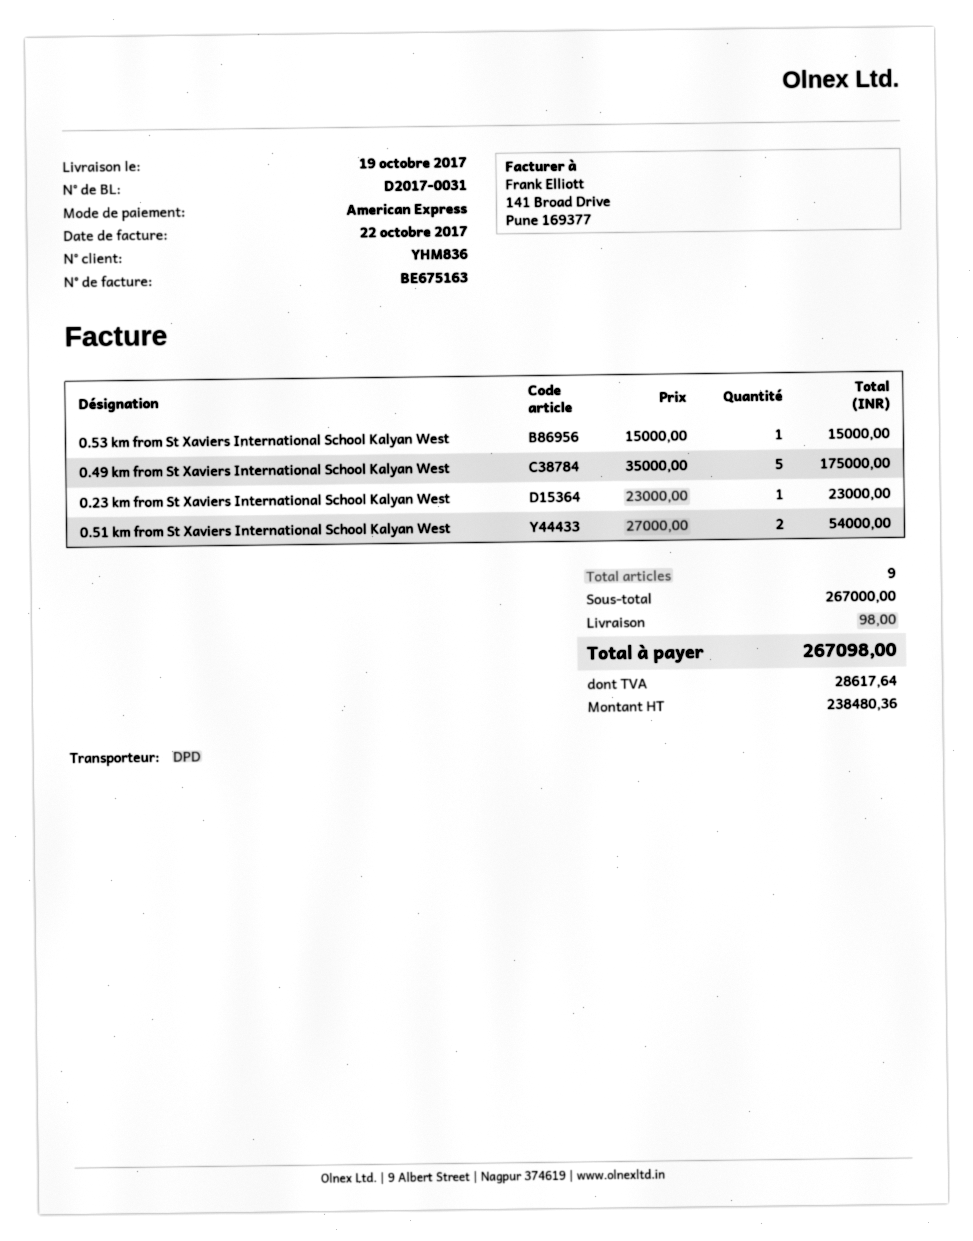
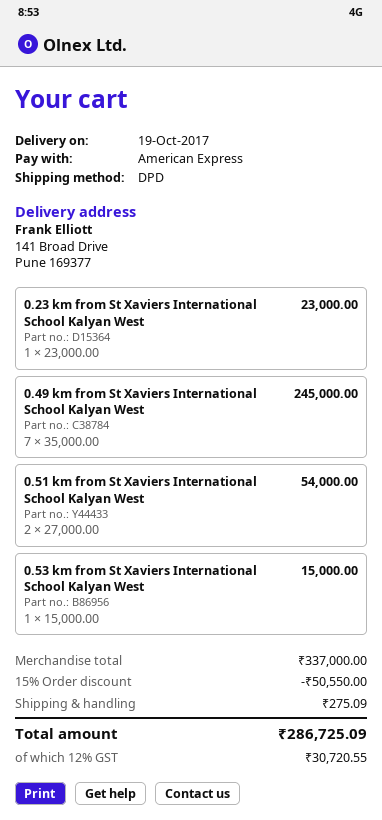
0.49 km from St Xaviers International School Kalyan West: 5 x 35000.00 = 175000.00 -> 7 x 35000.00 = 245000.00
subtotal: 267000.00 -> 337000.00
discount: none -> 15% = 50550.00
shipping: 98.00 -> 275.09
tax: 28617.64 -> 30720.55
total: 267098.00 -> 286725.09

